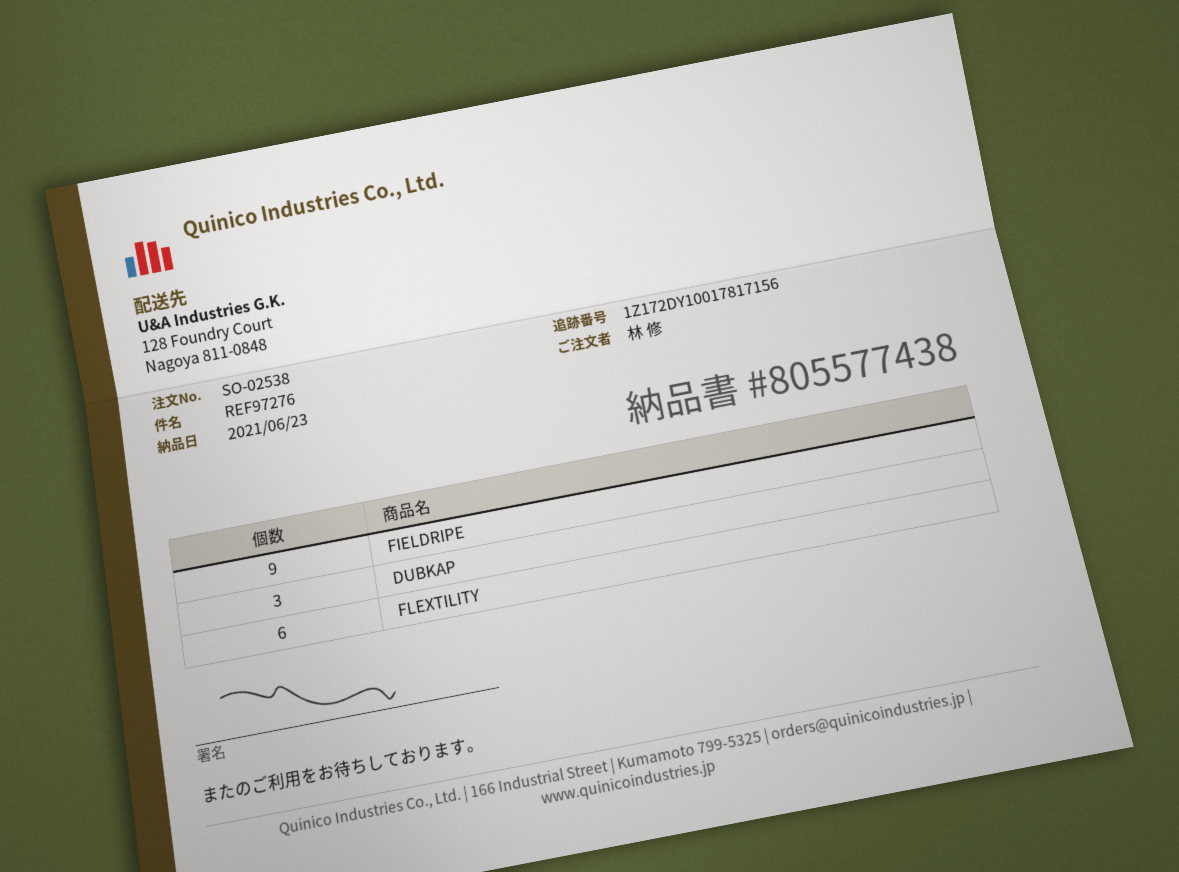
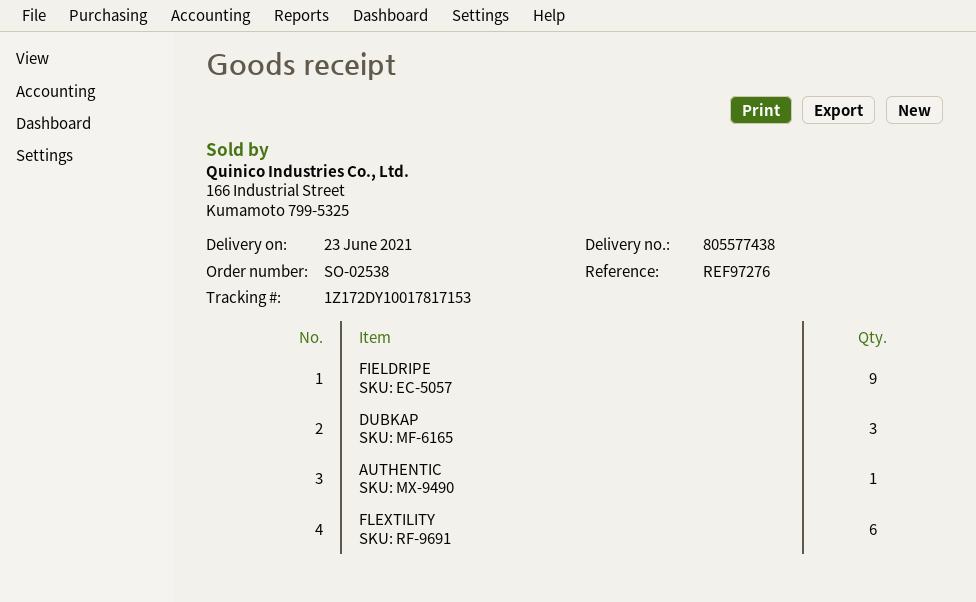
tracking number: 1Z172DY10017817156 -> 1Z172DY10017817153
AUTHENTIC: none -> 1

